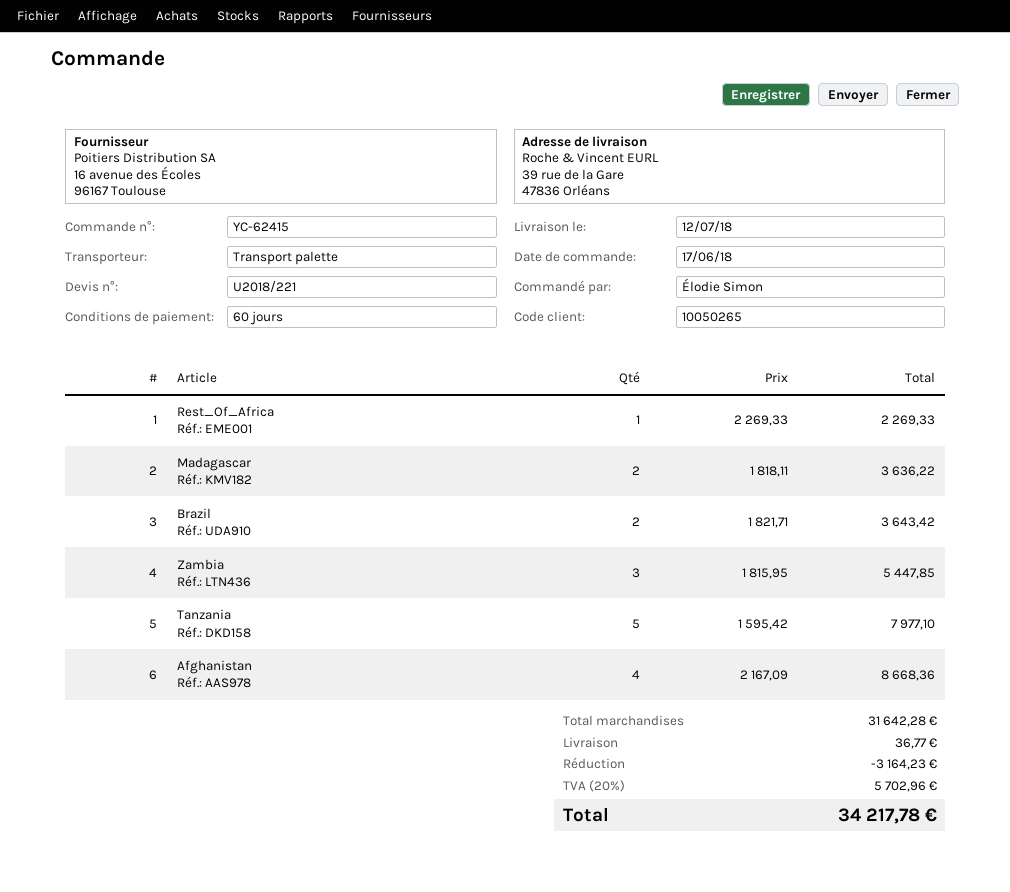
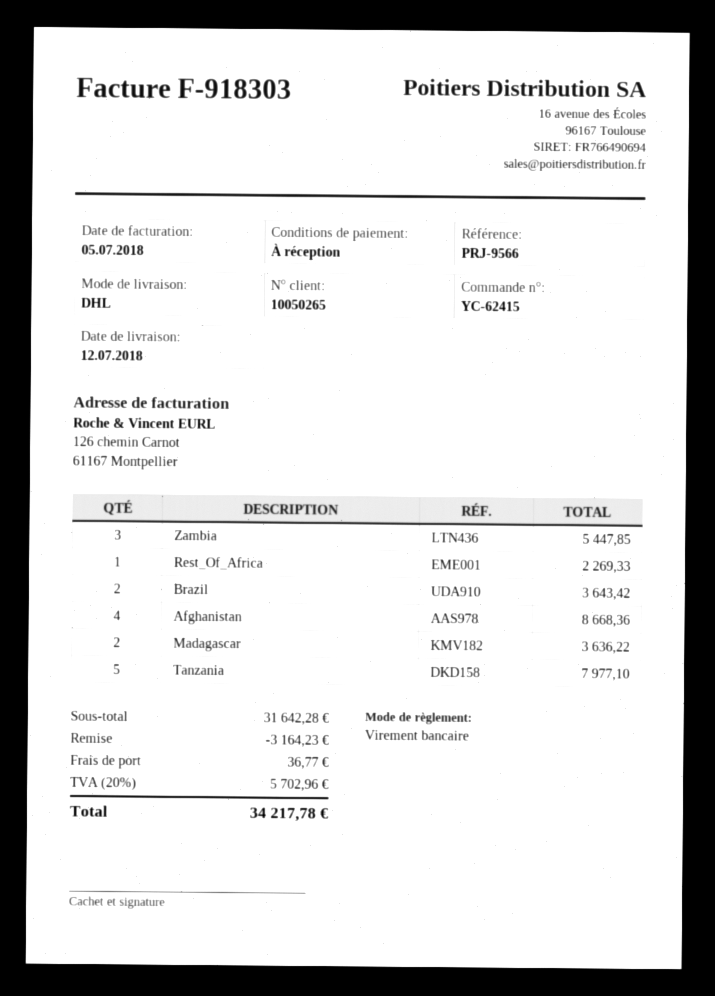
payment terms: 60 days -> on receipt
shipping method: pallet freight -> DHL

